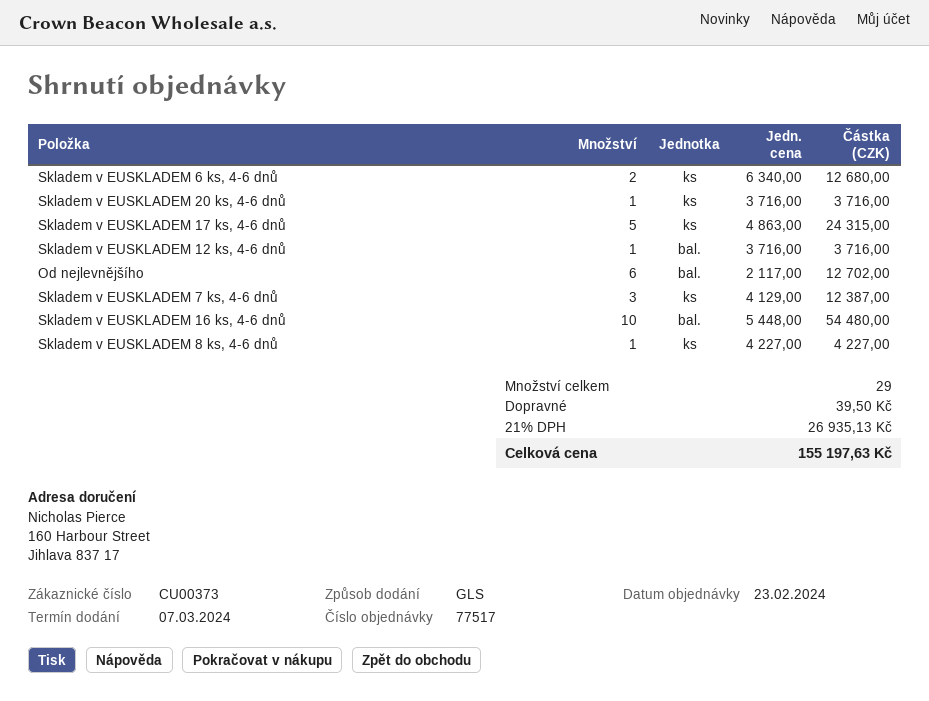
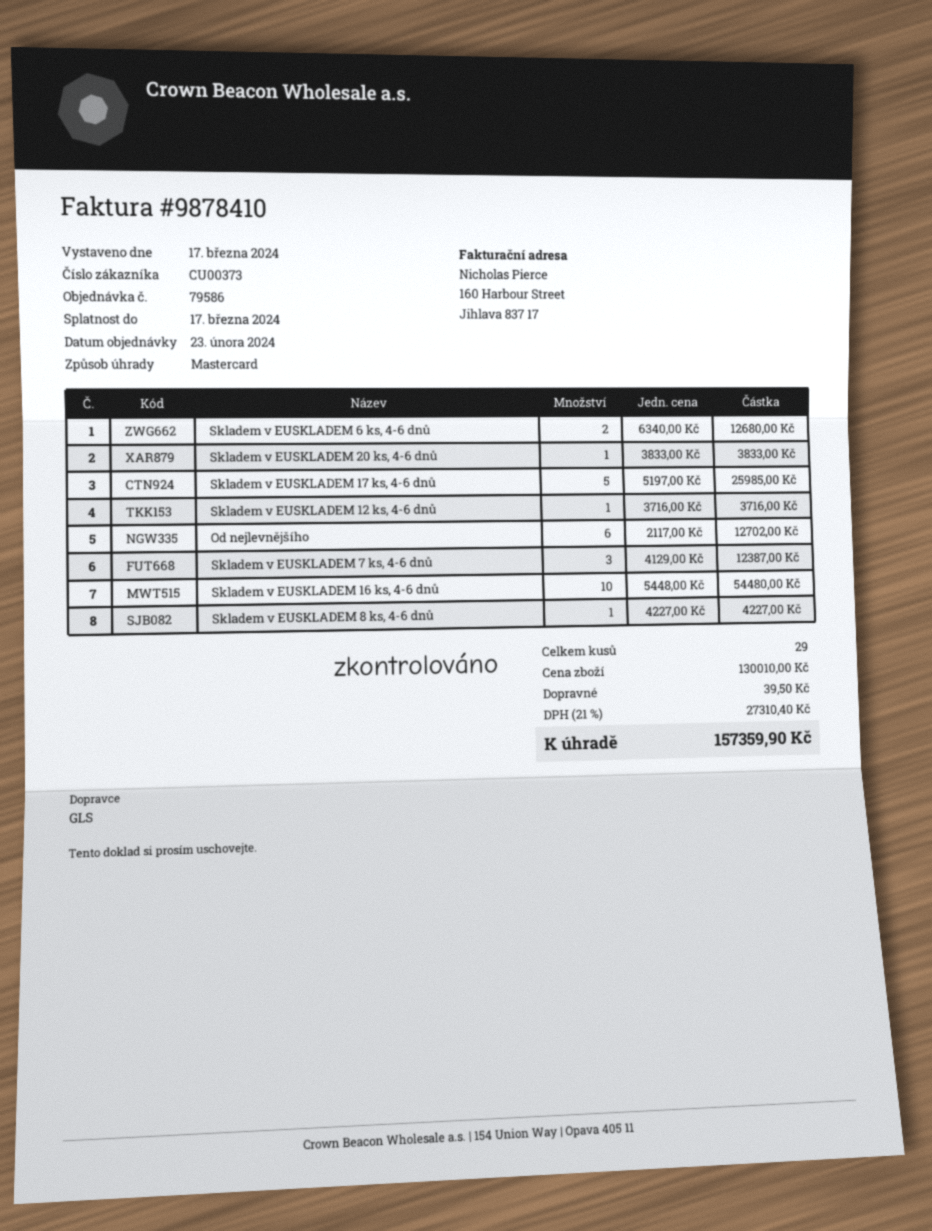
order number: 77517 -> 79586
Skladem v EUSKLADEM 20 ks, 4-6 dnů: 1 x 3716.00 = 3716.00 -> 1 x 3833.00 = 3833.00
Skladem v EUSKLADEM 17 ks, 4-6 dnů: 5 x 4863.00 = 24315.00 -> 5 x 5197.00 = 25985.00
tax: 21% = 26935.13 -> 21% = 27310.40
total: 155197.63 -> 157359.90

